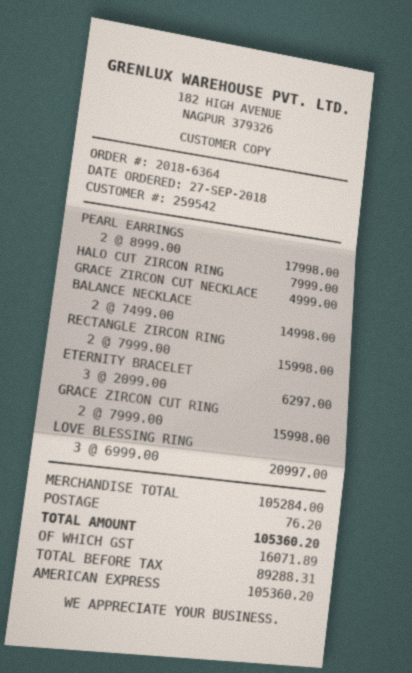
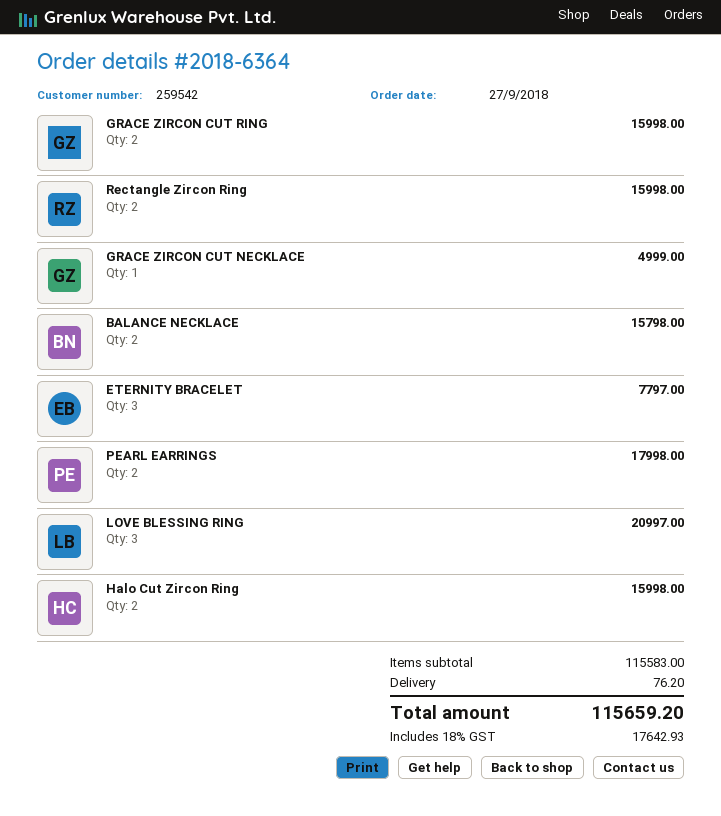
HALO CUT ZIRCON RING: 1 for 7999.00 -> 2 for 15998.00
BALANCE NECKLACE: 2 for 14998.00 -> 2 for 15798.00
ETERNITY BRACELET: 3 for 6297.00 -> 3 for 7797.00
subtotal: 105284.00 -> 115583.00
tax: 16071.89 -> 17642.93
total: 105360.20 -> 115659.20

